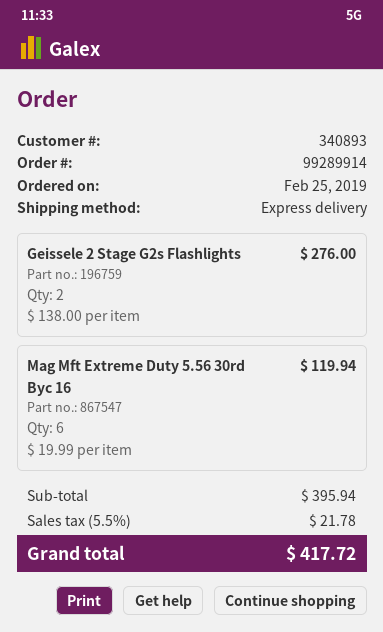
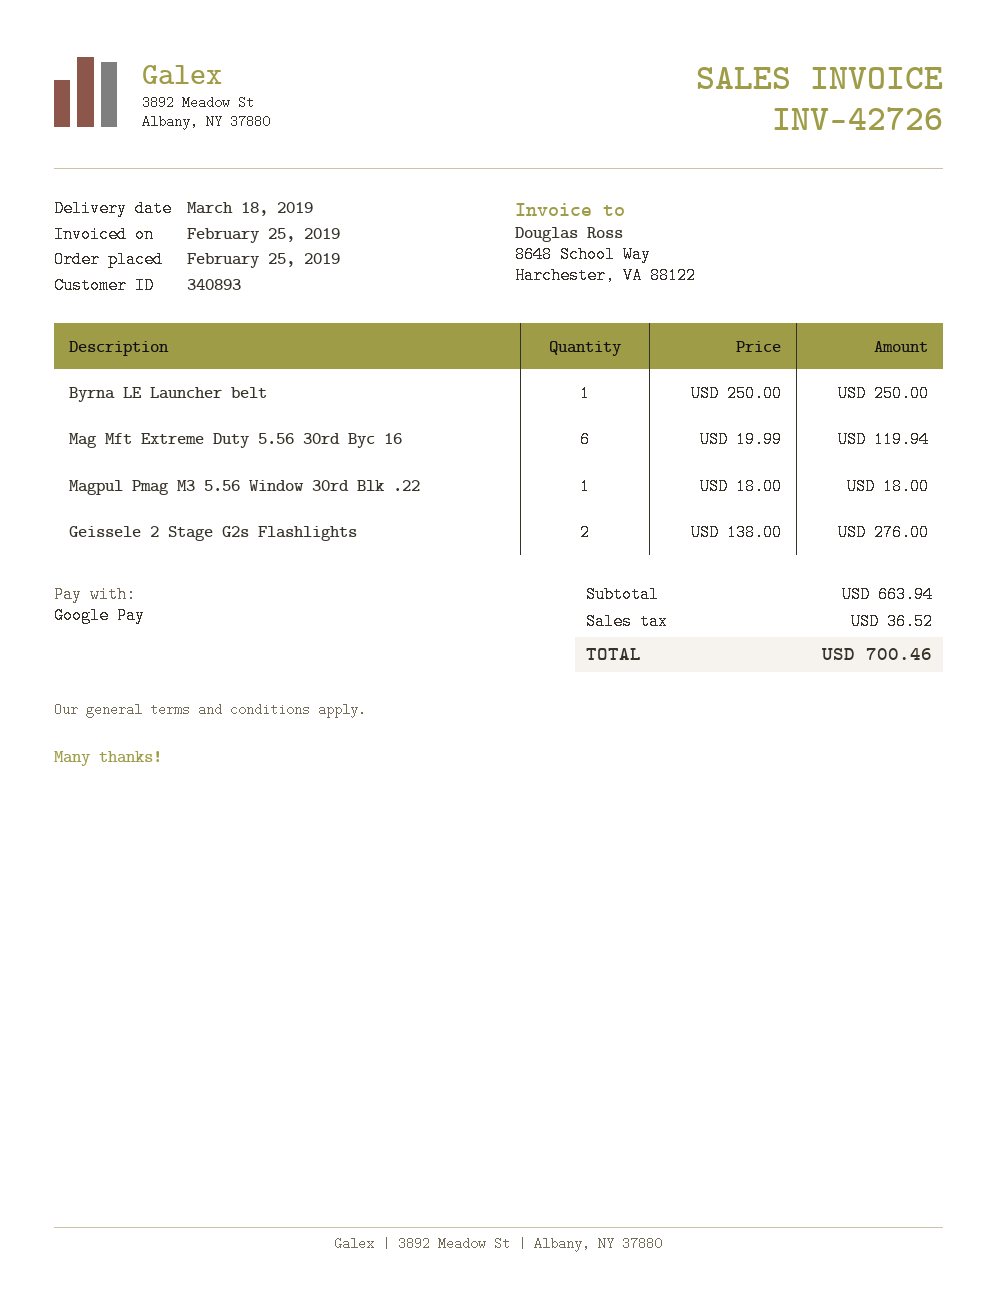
Byrna LE Launcher belt: none -> 1 x 250.00 = 250.00
Magpul Pmag M3 5.56 Window 30rd Blk .22: none -> 1 x 18.00 = 18.00
subtotal: 395.94 -> 663.94
tax: 21.78 -> 36.52
total: 417.72 -> 700.46

